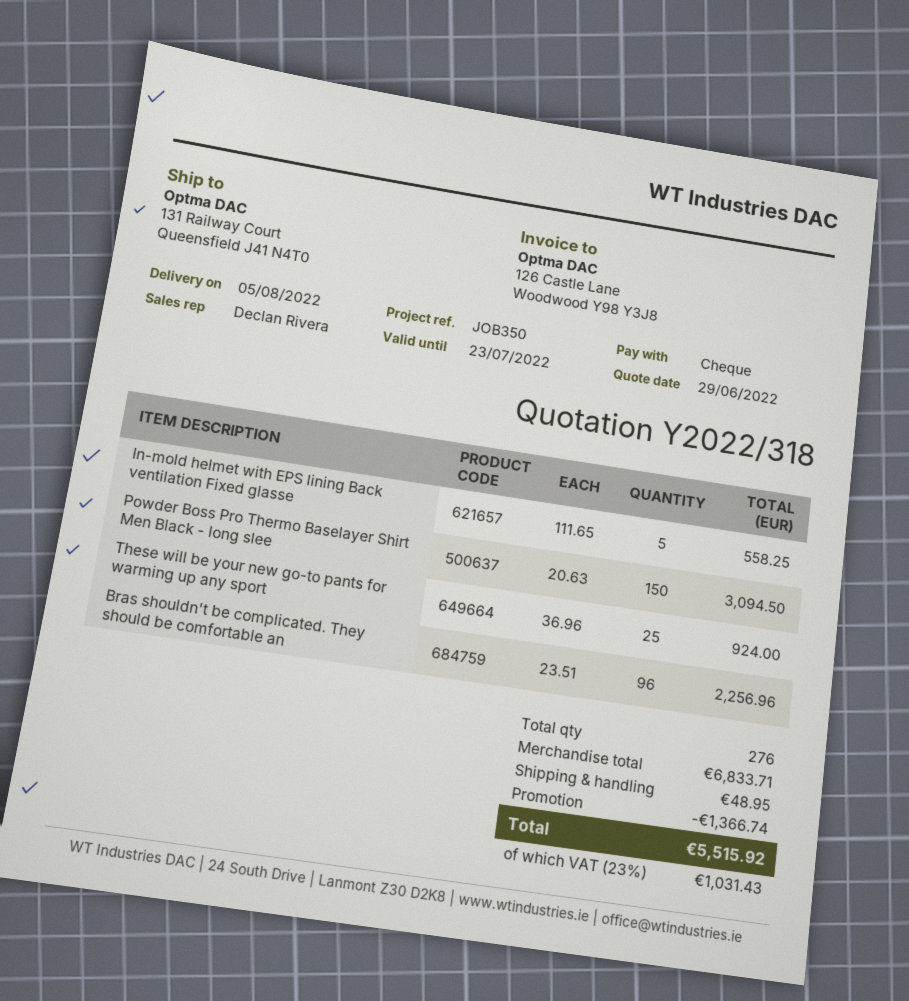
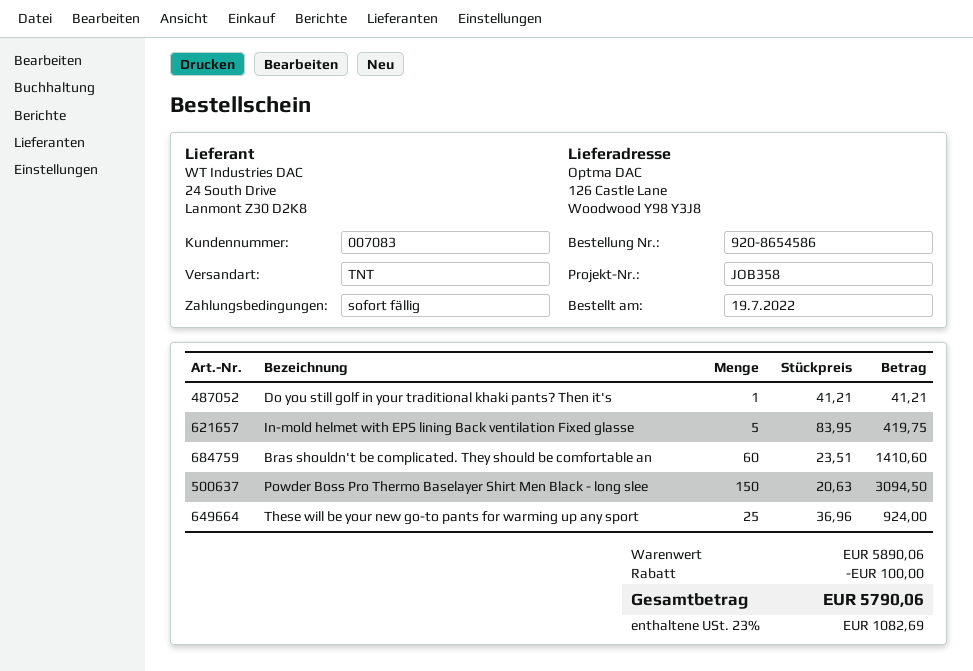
reference: JOB350 -> JOB358
ship to: 131 Railway Court, Queensfield J41 N4T0 -> 126 Castle Lane, Woodwood Y98 Y3J8
In-mold helmet with EPS lining Back ventilation Fixed glasse: 5 x 111.65 = 558.25 -> 5 x 83.95 = 419.75
Bras shouldn't be complicated. They should be comfortable an: 96 x 23.51 = 2256.96 -> 60 x 23.51 = 1410.60
Do you still golf in your traditional khaki pants? Then it's: none -> 1 x 41.21 = 41.21
subtotal: 6833.71 -> 5890.06
discount: 1366.74 -> 100.00
shipping: 48.95 -> none
tax: 23% = 1031.43 -> 23% = 1082.69
total: 5515.92 -> 5790.06

